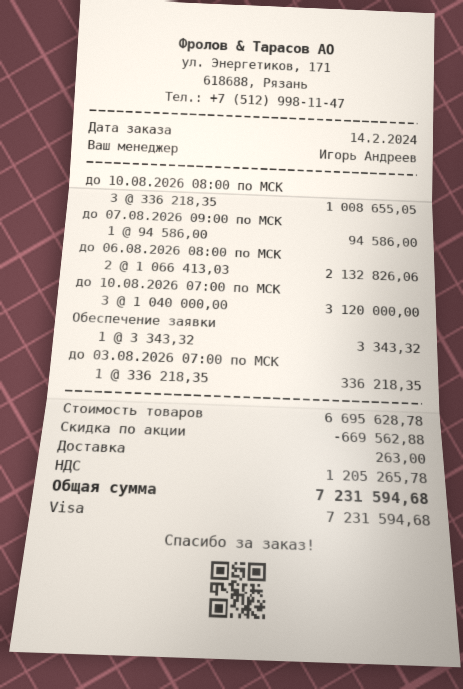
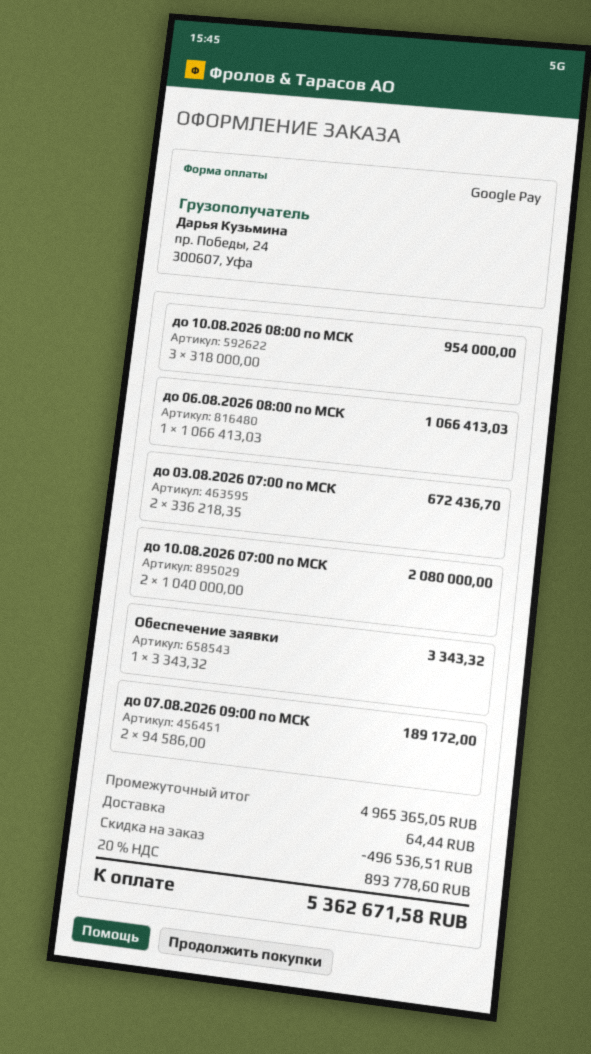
payment method: Visa -> Google Pay
до 10.08.2026 08:00 по МСК: 3 x 336218.35 = 1008655.05 -> 3 x 318000.00 = 954000.00
до 07.08.2026 09:00 по МСК: 1 x 94586.00 = 94586.00 -> 2 x 94586.00 = 189172.00
до 06.08.2026 08:00 по МСК: 2 x 1066413.03 = 2132826.06 -> 1 x 1066413.03 = 1066413.03
до 10.08.2026 07:00 по МСК: 3 x 1040000.00 = 3120000.00 -> 2 x 1040000.00 = 2080000.00
до 03.08.2026 07:00 по МСК: 1 x 336218.35 = 336218.35 -> 2 x 336218.35 = 672436.70
subtotal: 6695628.78 -> 4965365.05
discount: 669562.88 -> 496536.51
shipping: 263.00 -> 64.44
tax: 1205265.78 -> 893778.60
total: 7231594.68 -> 5362671.58

